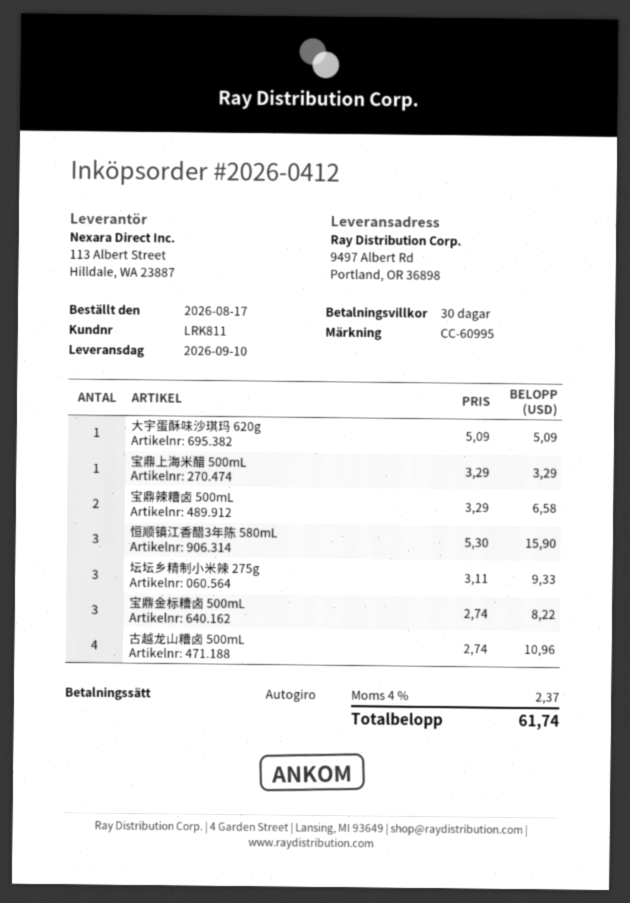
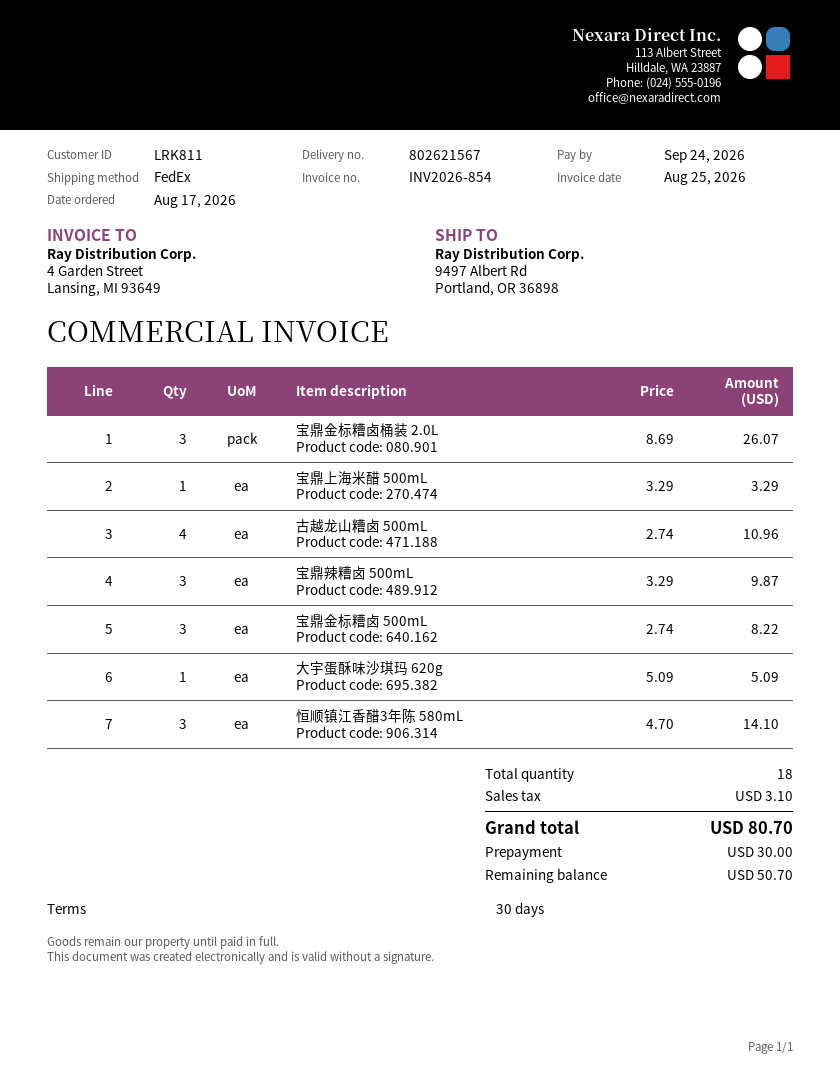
宝鼎辣糟卤 500mL: 2 x 3.29 = 6.58 -> 3 x 3.29 = 9.87
恒顺镇江香醋3年陈 580mL: 3 x 5.30 = 15.90 -> 3 x 4.70 = 14.10
坛坛乡精制小米辣 275g: 3 x 3.11 = 9.33 -> none
宝鼎金标糟卤桶装 2.0L: none -> 3 x 8.69 = 26.07
tax: 2.37 -> 3.10
total: 61.74 -> 80.70

